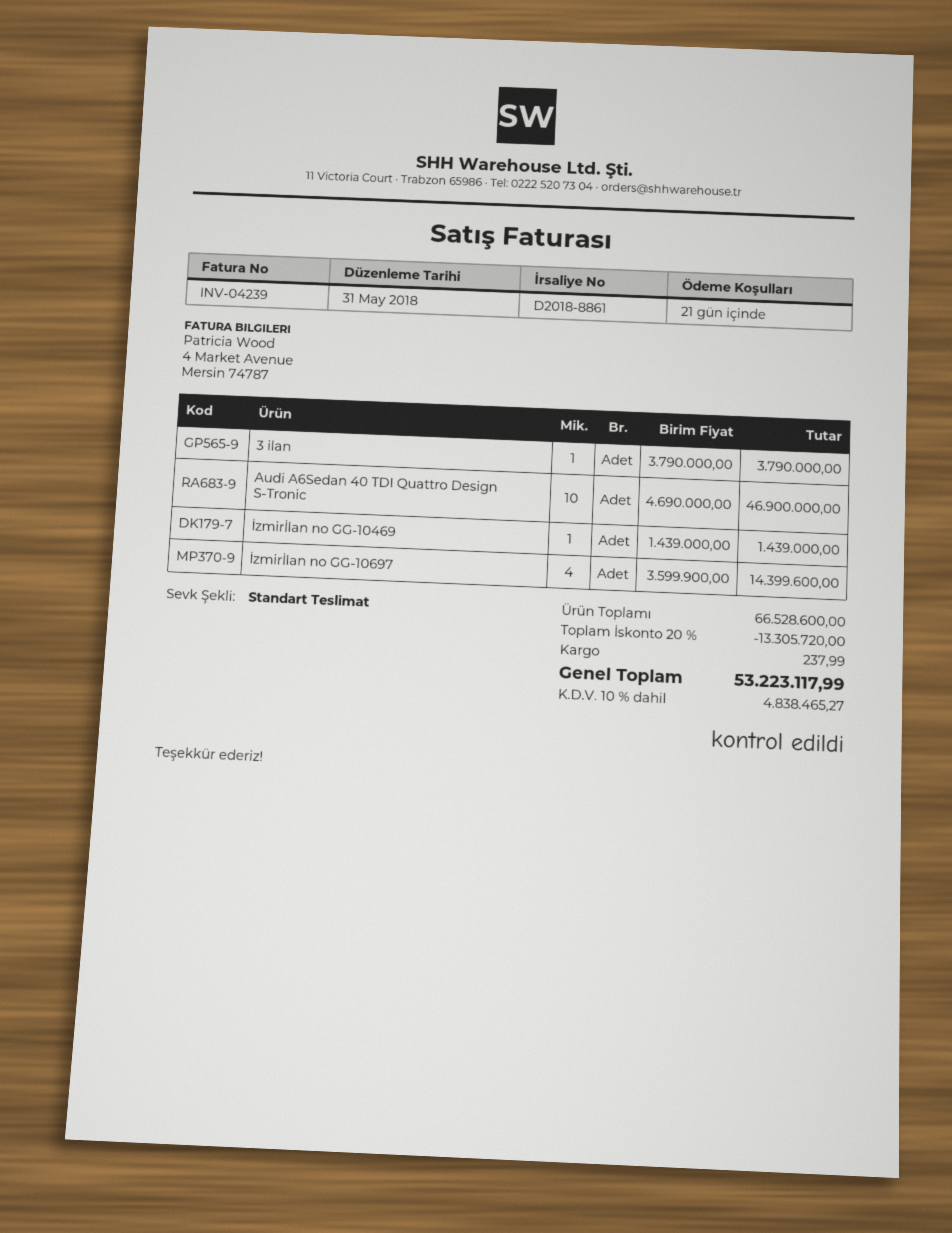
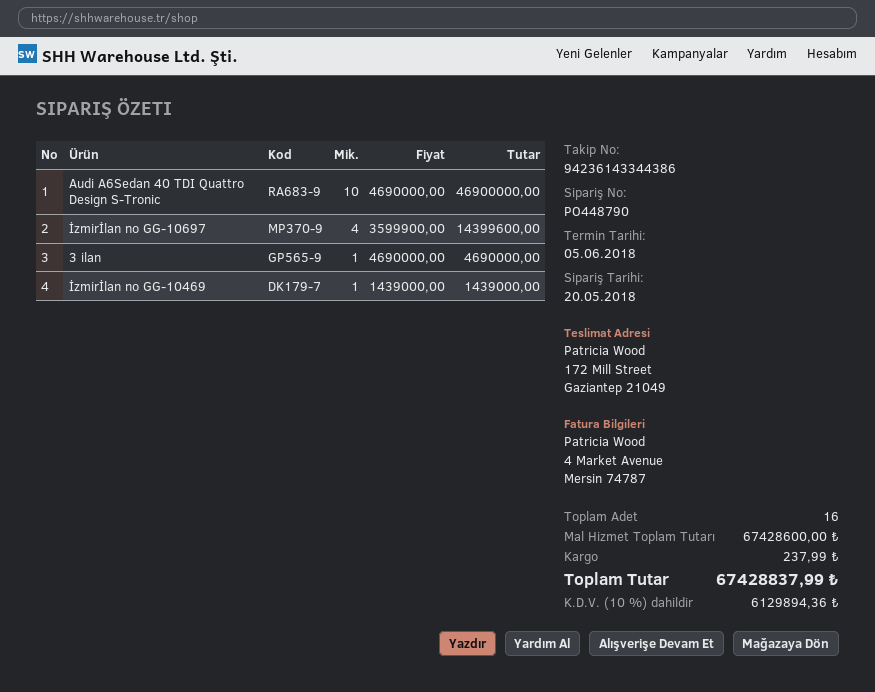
3 ilan: 1 x 3790000.00 = 3790000.00 -> 1 x 4690000.00 = 4690000.00
subtotal: 66528600.00 -> 67428600.00
discount: 20% = 13305720.00 -> none
tax: 10% = 4838465.27 -> 10% = 6129894.36
total: 53223117.99 -> 67428837.99

